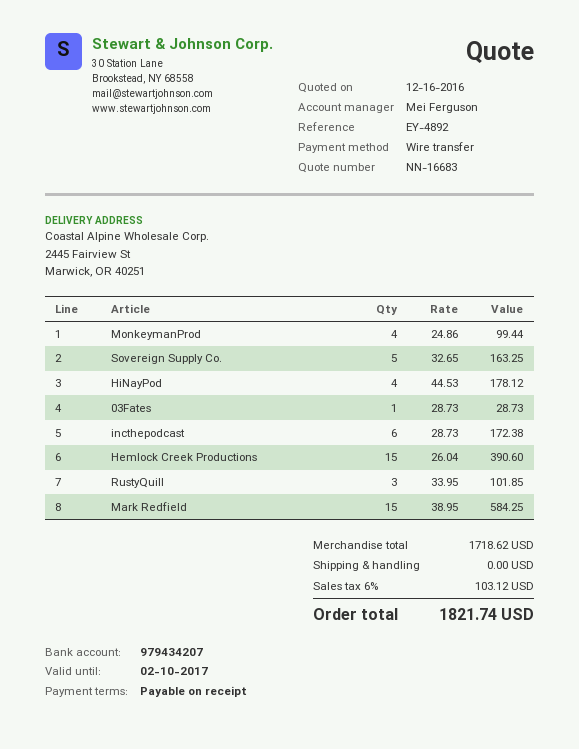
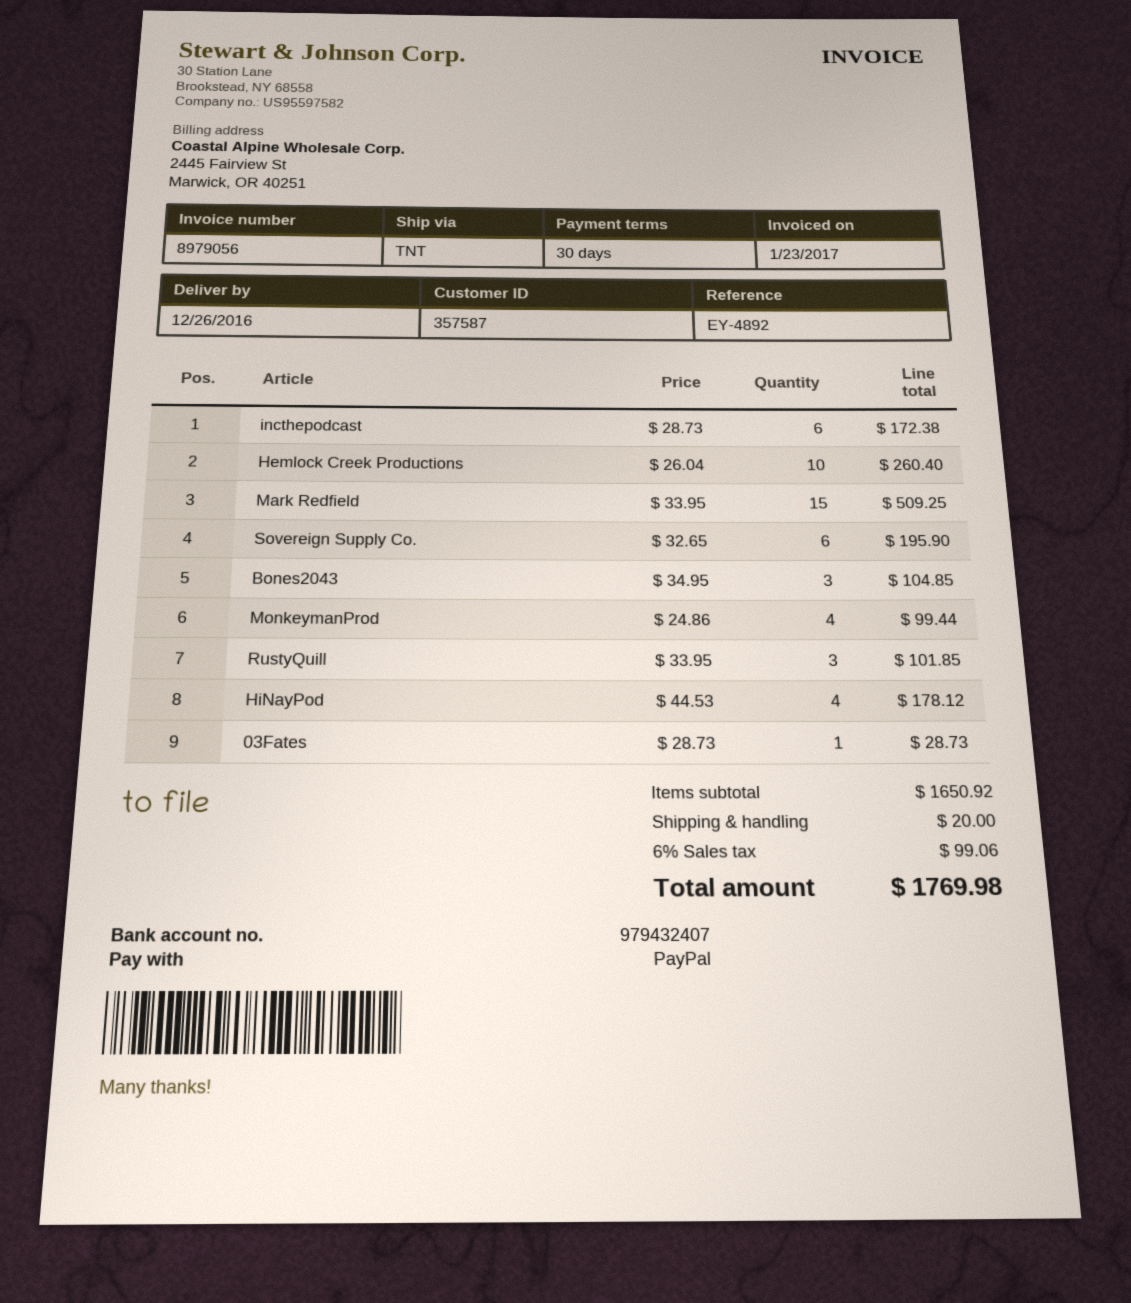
payment terms: on receipt -> 30 days
payment method: bank transfer -> PayPal
bank account: 979434207 -> 979432407
Sovereign Supply Co.: 5 x 32.65 = 163.25 -> 6 x 32.65 = 195.90
Hemlock Creek Productions: 15 x 26.04 = 390.60 -> 10 x 26.04 = 260.40
Mark Redfield: 15 x 38.95 = 584.25 -> 15 x 33.95 = 509.25
Bones2043: none -> 3 x 34.95 = 104.85
subtotal: 1718.62 -> 1650.92
shipping: 0.00 -> 20.00
tax: 6% = 103.12 -> 6% = 99.06
total: 1821.74 -> 1769.98

